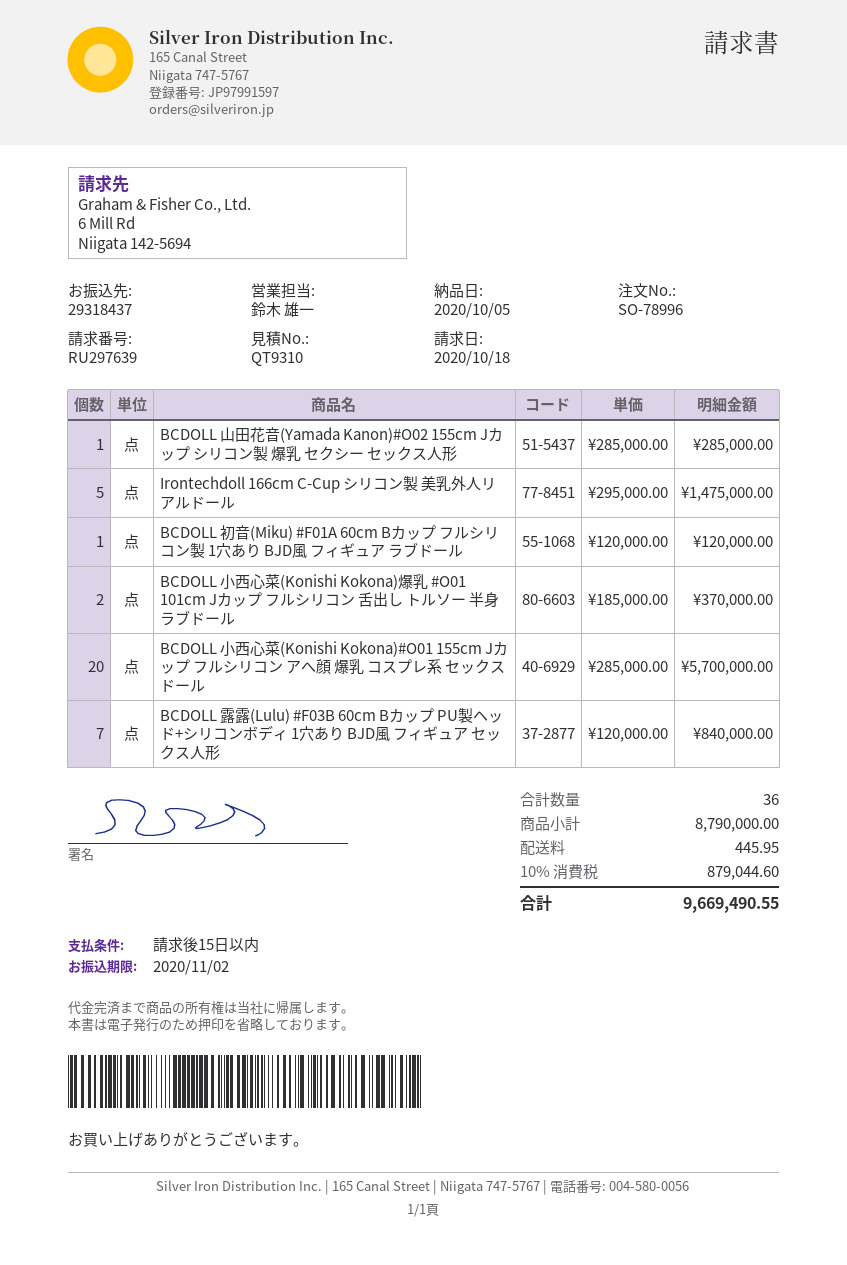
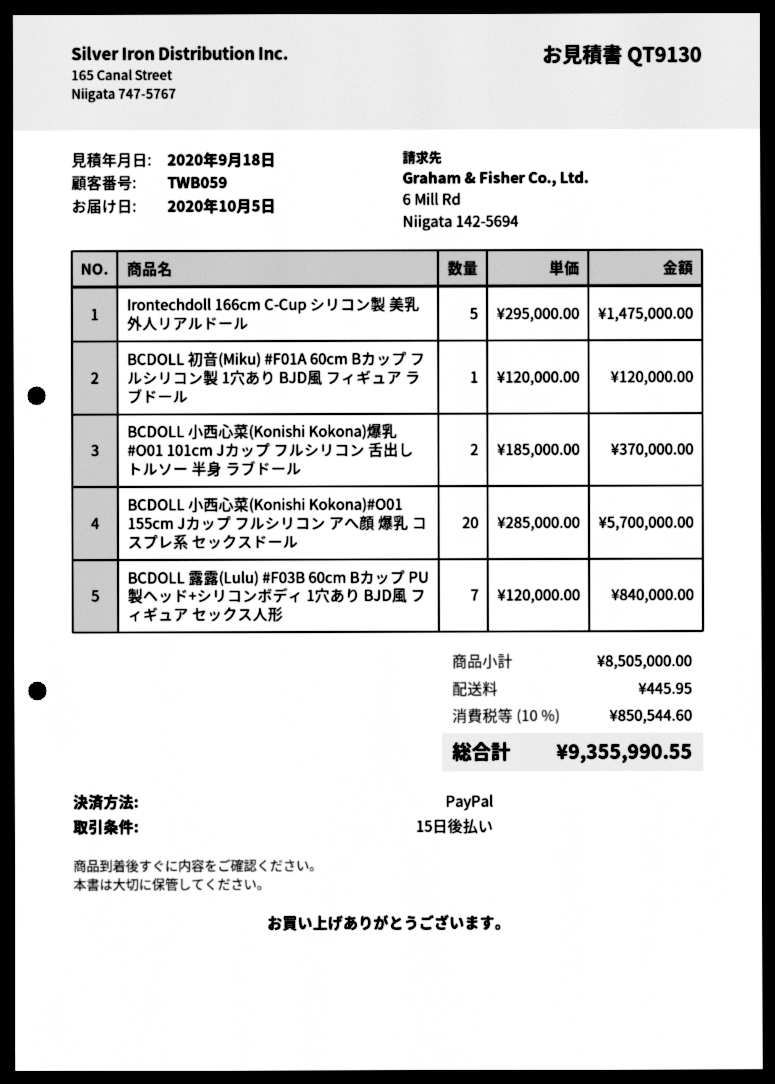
quote number: QT9310 -> QT9130
BCDOLL 山田花音(Yamada Kanon)#O02 155cm Jカップ シリコン製 爆乳 セクシー セックス人形: 1 x 285000.00 = 285000.00 -> none
subtotal: 8790000.00 -> 8505000.00
tax: 10% = 879044.60 -> 10% = 850544.60
total: 9669490.55 -> 9355990.55

